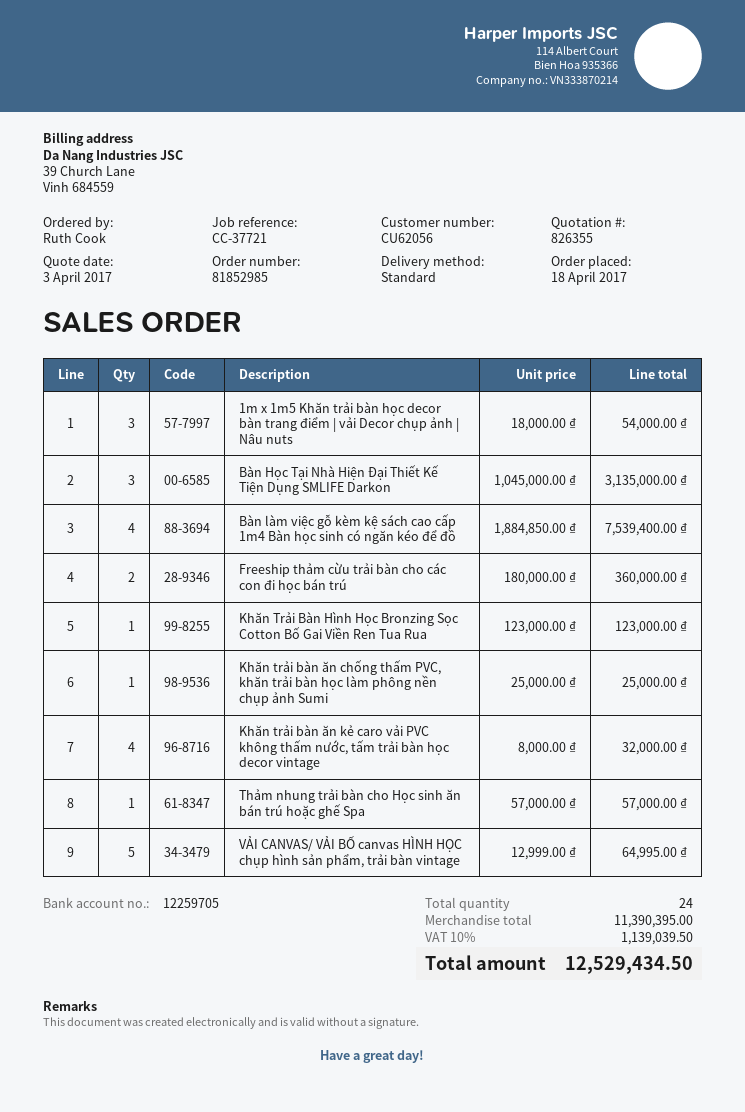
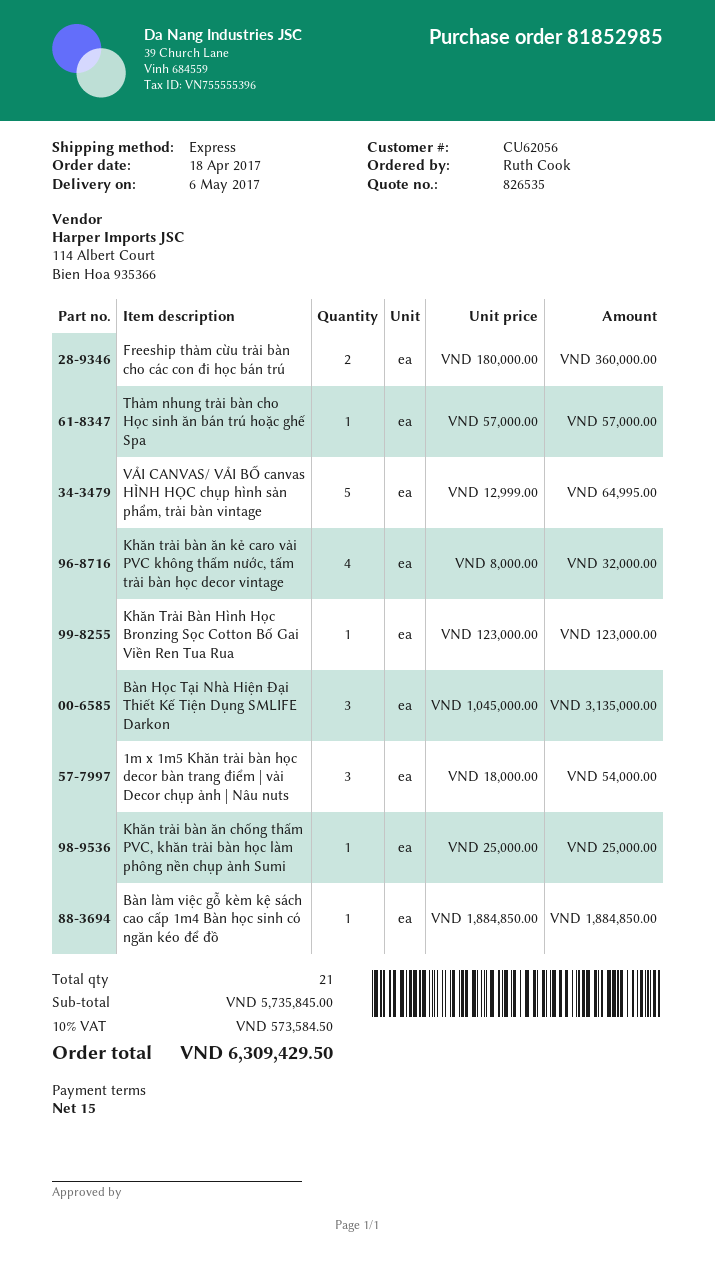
quote number: 826355 -> 826535
shipping method: standard -> express
Bàn làm việc gỗ kèm kệ sách cao cấp 1m4 Bàn học sinh có ngăn kéo để đồ: 4 x 1884850.00 = 7539400.00 -> 1 x 1884850.00 = 1884850.00
total quantity: 24 -> 21
subtotal: 11390395.00 -> 5735845.00
tax: 10% = 1139039.50 -> 10% = 573584.50
total: 12529434.50 -> 6309429.50

